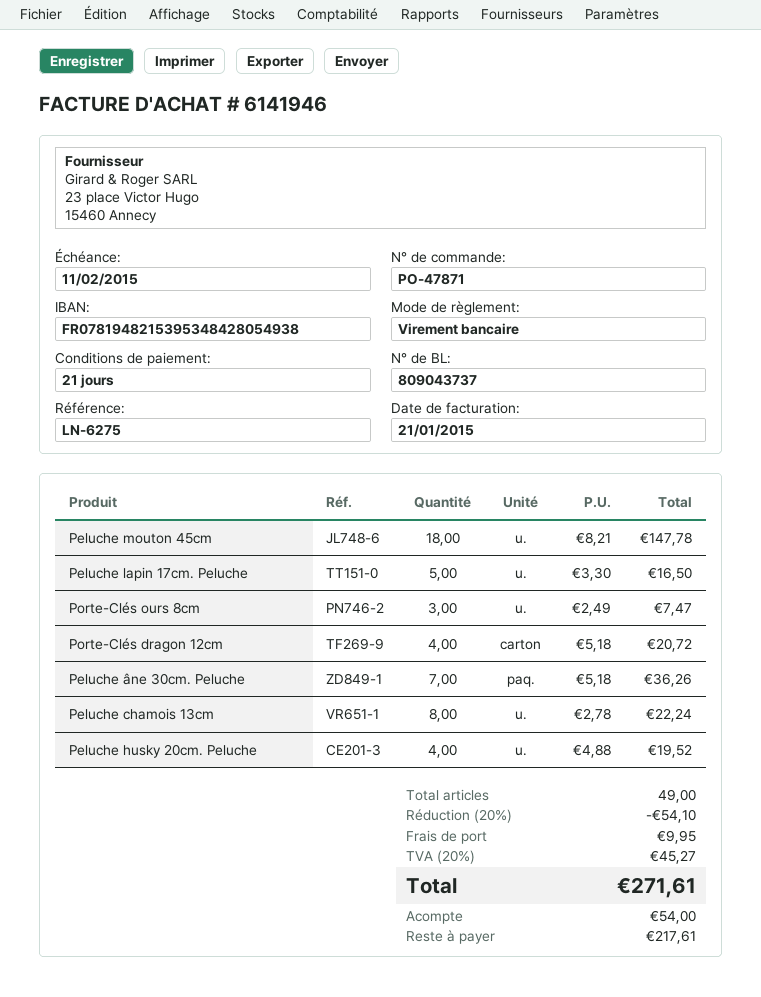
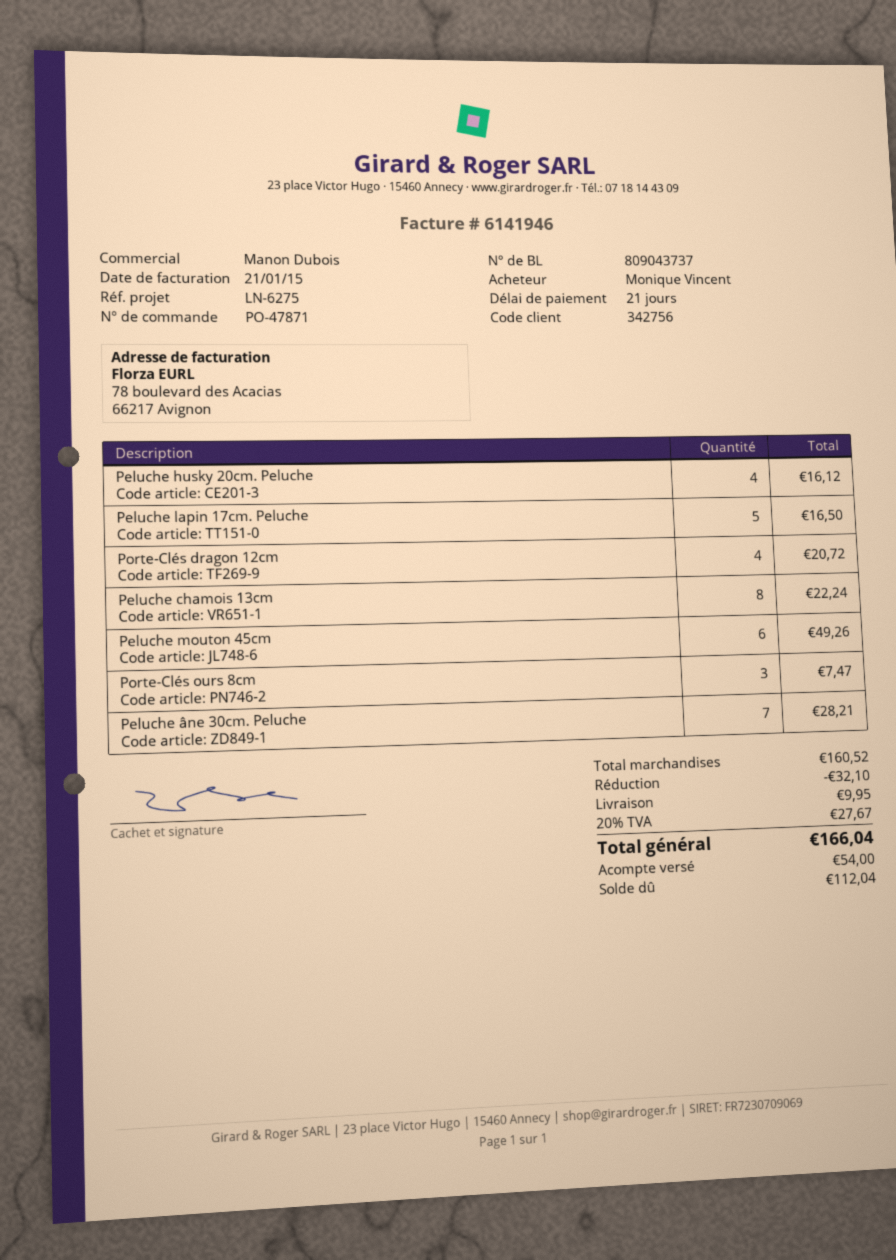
Peluche mouton 45cm: 18 for 147.78 -> 6 for 49.26
Peluche âne 30cm. Peluche: 7 for 36.26 -> 7 for 28.21
Peluche husky 20cm. Peluche: 4 for 19.52 -> 4 for 16.12
discount: 54.10 -> 32.10
tax: 20% = 45.27 -> 20% = 27.67
total: 271.61 -> 166.04
balance: 217.61 -> 112.04

